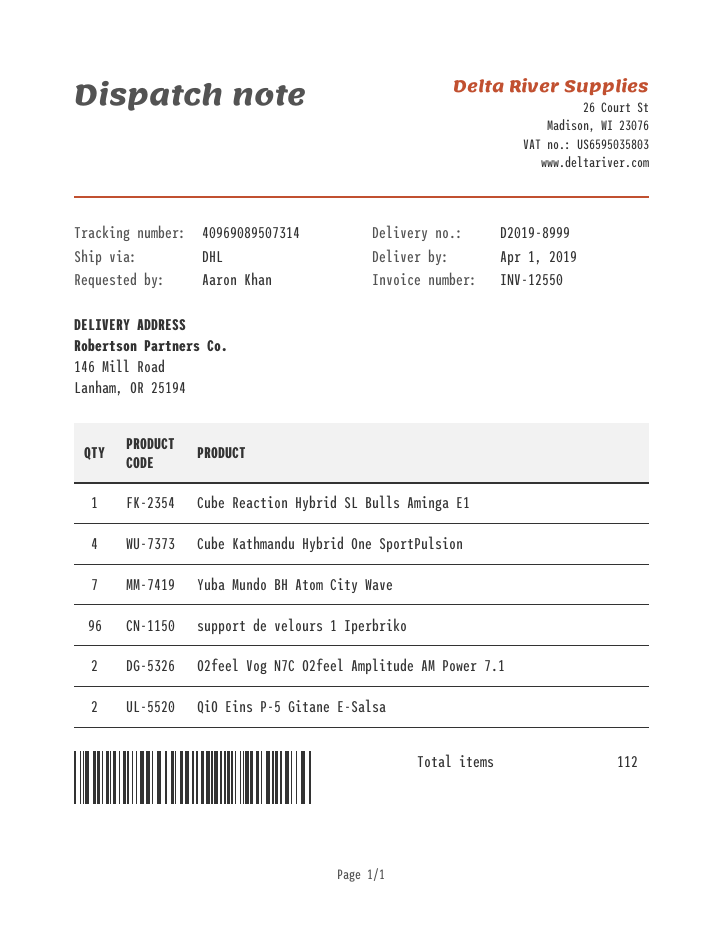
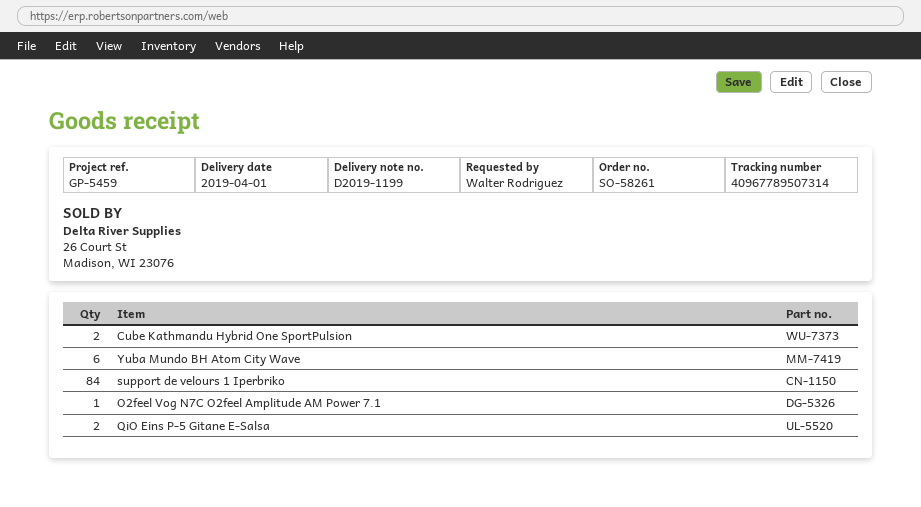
delivery note number: D2019-8999 -> D2019-1199
ordered by: Aaron Khan -> Walter Rodriguez
tracking number: 40969089507314 -> 40967789507314
Cube Reaction Hybrid SL Bulls Aminga E1: 1 -> none
Cube Kathmandu Hybrid One SportPulsion: 4 -> 2
Yuba Mundo BH Atom City Wave: 7 -> 6
support de velours 1 Iperbriko: 96 -> 84
O2feel Vog N7C O2feel Amplitude AM Power 7.1: 2 -> 1

